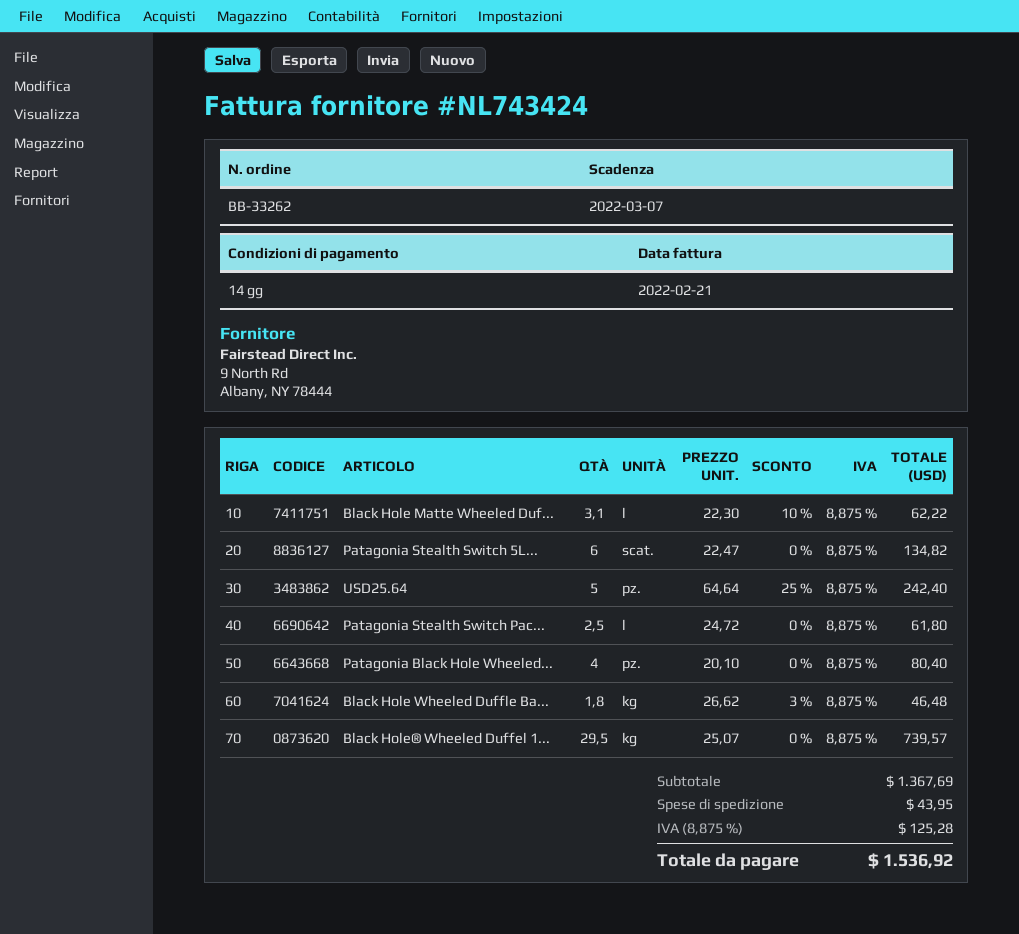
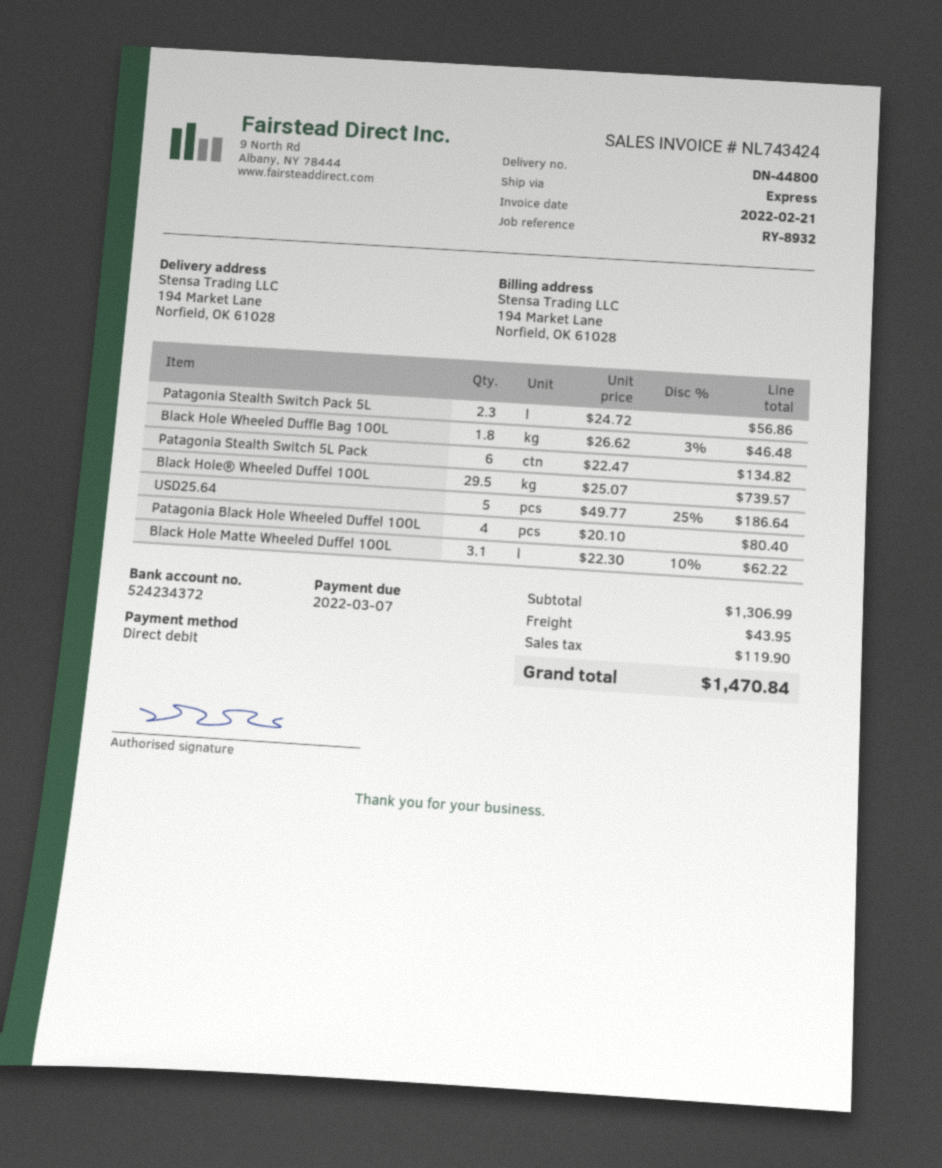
USD25.64: 5 x 64.64 - 25% = 242.40 -> 5 x 49.77 - 25% = 186.64
Patagonia Stealth Switch Pac...: 2.5 x 24.72 = 61.80 -> 2.3 x 24.72 = 56.86
subtotal: 1367.69 -> 1306.99
tax: 125.28 -> 119.90
total: 1536.92 -> 1470.84

